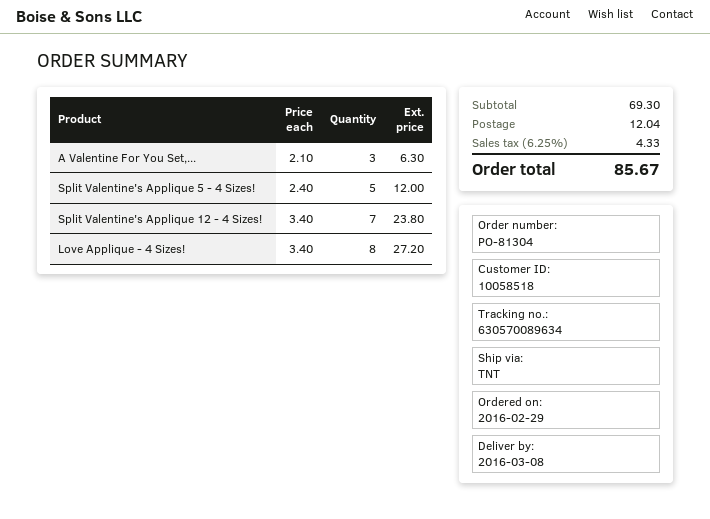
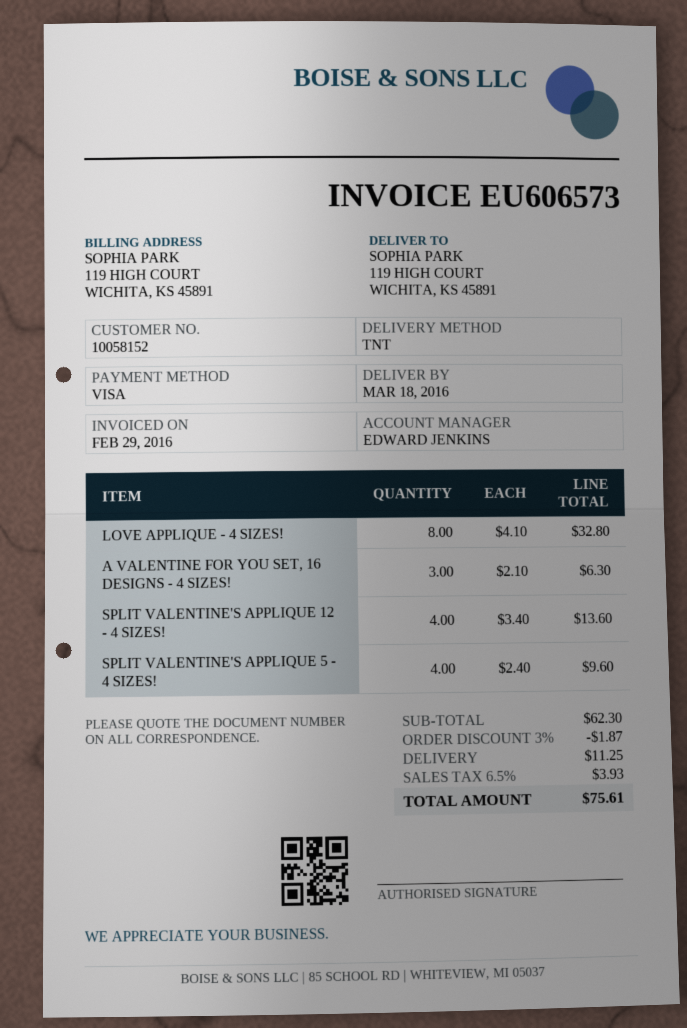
delivery date: 2016-03-08 -> 2016-03-18
customer number: 10058518 -> 10058152
Split Valentine's Applique 5 - 4 Sizes!: 5 x 2.40 = 12.00 -> 4 x 2.40 = 9.60
Split Valentine's Applique 12 - 4 Sizes!: 7 x 3.40 = 23.80 -> 4 x 3.40 = 13.60
Love Applique - 4 Sizes!: 8 x 3.40 = 27.20 -> 8 x 4.10 = 32.80
subtotal: 69.30 -> 62.30
discount: none -> 3% = 1.87
shipping: 12.04 -> 11.25
tax: 6.25% = 4.33 -> 6.5% = 3.93
total: 85.67 -> 75.61

